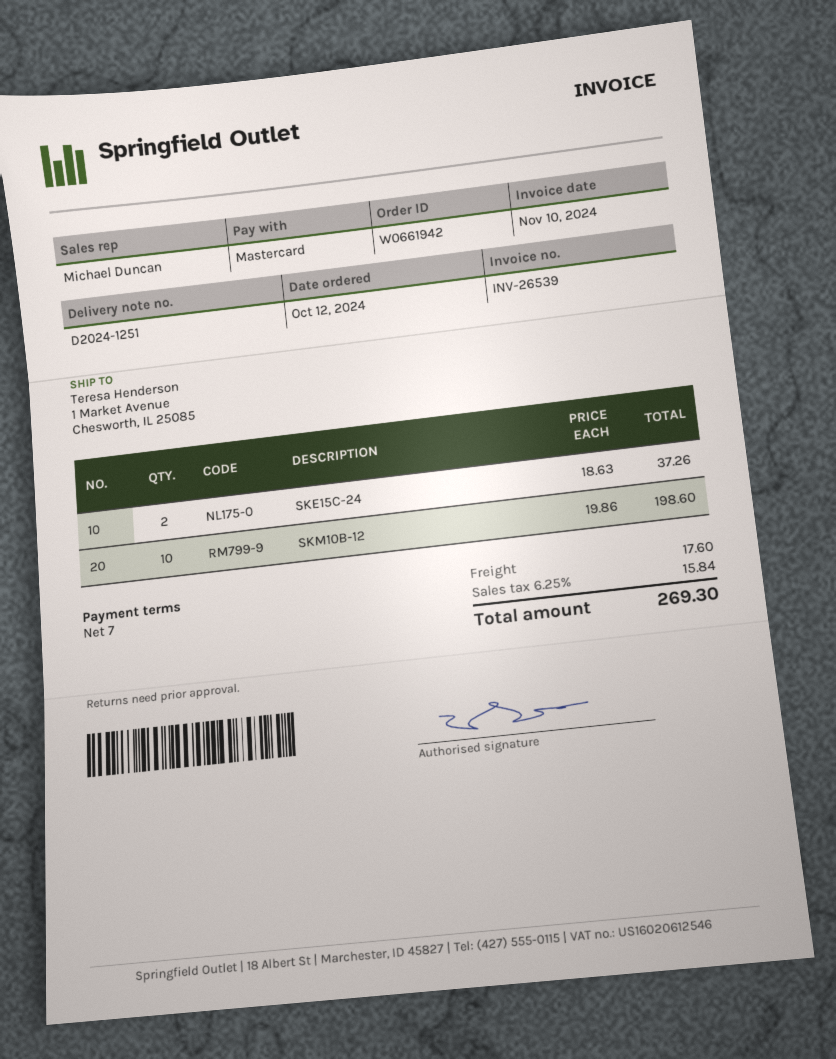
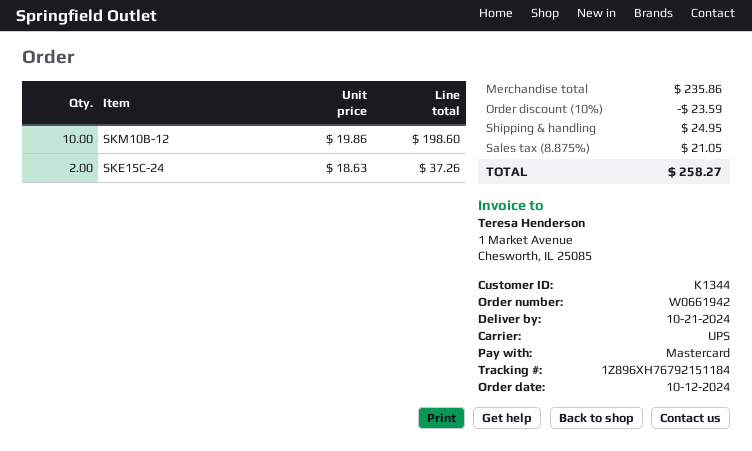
discount: none -> 10% = 23.59
shipping: 17.60 -> 24.95
tax: 6.25% = 15.84 -> 8.875% = 21.05
total: 269.30 -> 258.27

